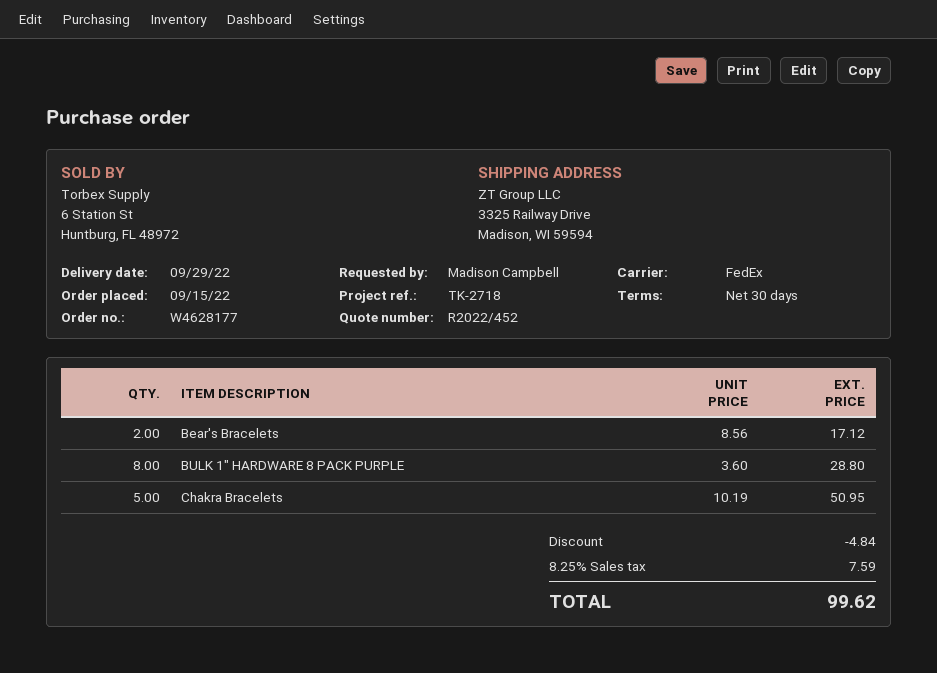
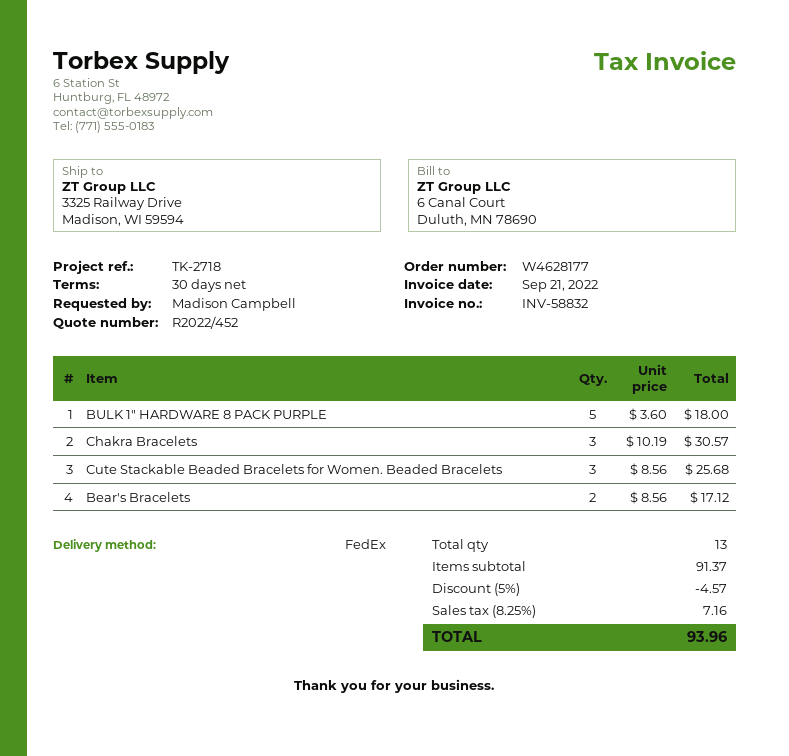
BULK 1" HARDWARE 8 PACK PURPLE: 8 x 3.60 = 28.80 -> 5 x 3.60 = 18.00
Chakra Bracelets: 5 x 10.19 = 50.95 -> 3 x 10.19 = 30.57
Cute Stackable Beaded Bracelets for Women. Beaded Bracelets: none -> 3 x 8.56 = 25.68
discount: 4.84 -> 4.57
tax: 8.25% = 7.59 -> 8.25% = 7.16
total: 99.62 -> 93.96

